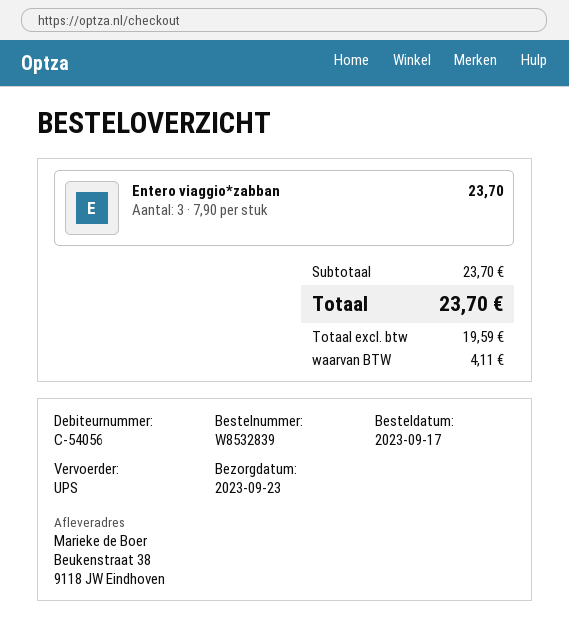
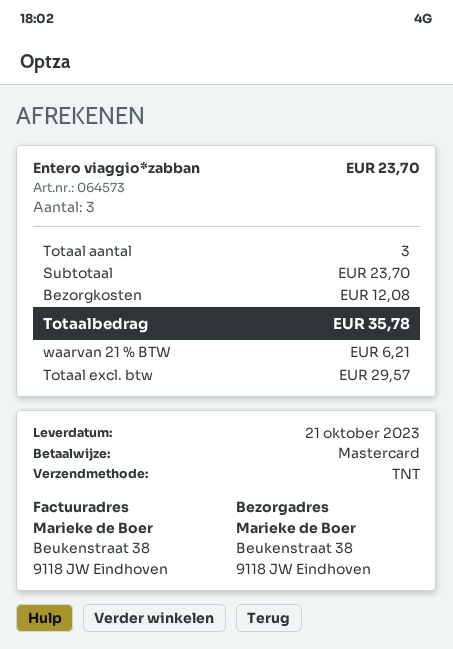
delivery date: 2023-09-23 -> 2023-10-21
shipping method: UPS -> TNT
shipping: none -> 12.08
net: 19.59 -> 29.57
tax: 4.11 -> 6.21
total: 23.70 -> 35.78

